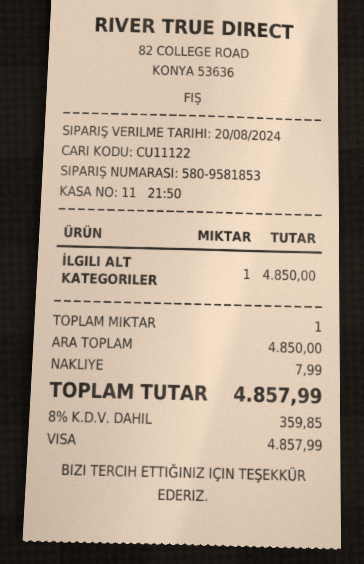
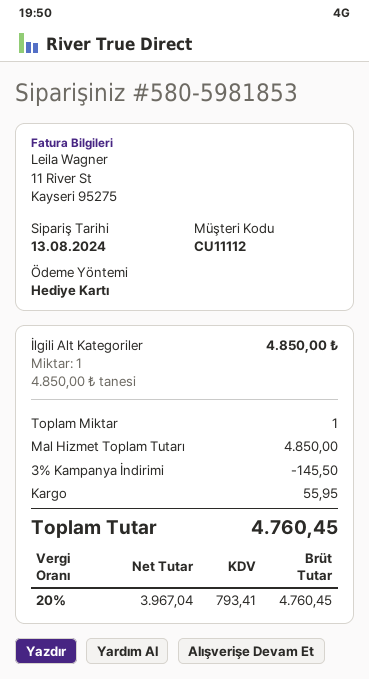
order number: 580-9581853 -> 580-5981853
order date: 2024-08-20 -> 2024-08-13
customer number: CU11122 -> CU11112
payment method: Visa -> gift card
discount: none -> 3% = 145.50
shipping: 7.99 -> 55.95
tax: 8% = 359.85 -> 20% = 793.41
total: 4857.99 -> 4760.45

